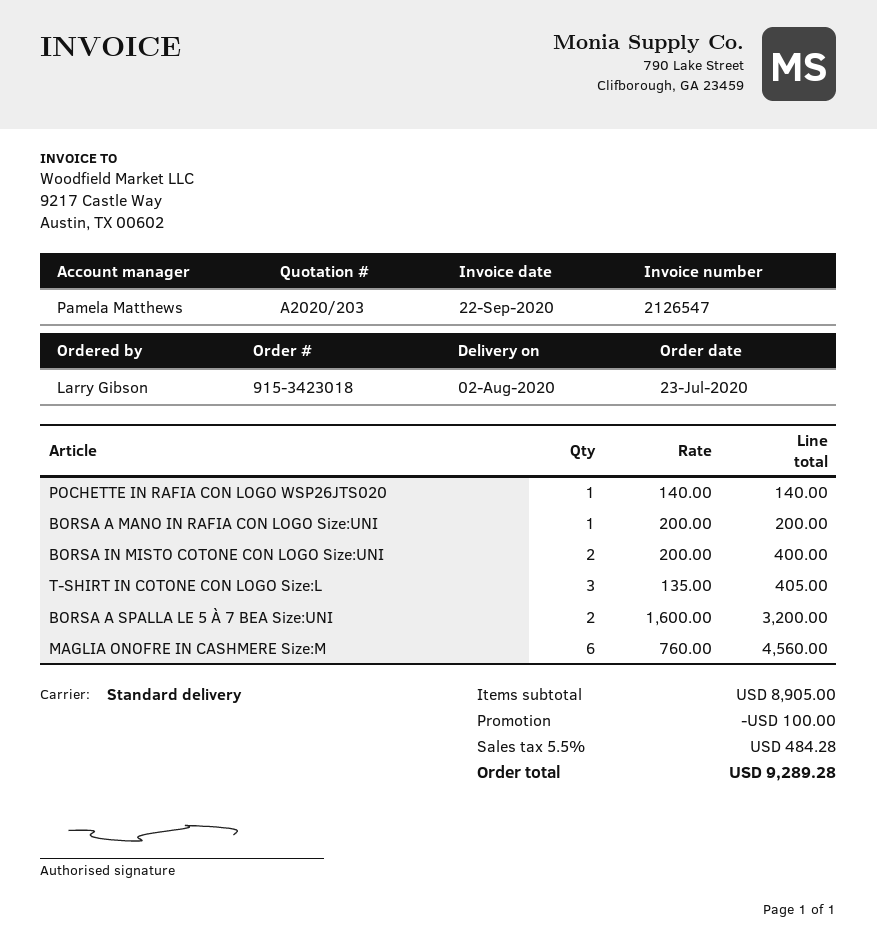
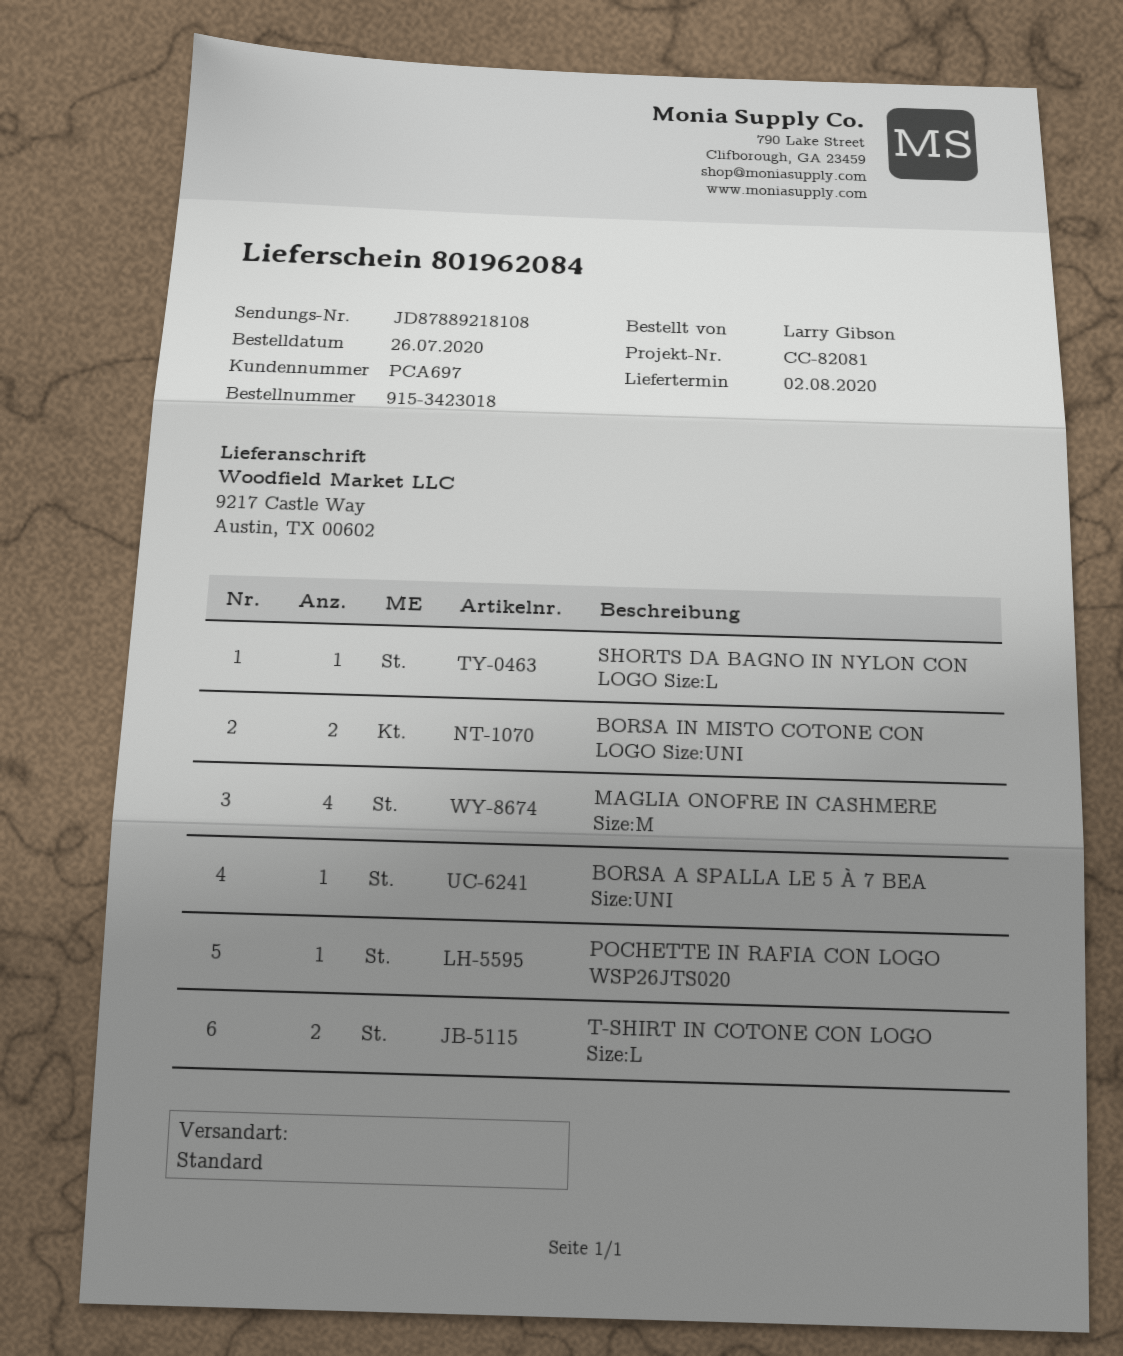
order date: 2020-07-23 -> 2020-07-26
BORSA A MANO IN RAFIA CON LOGO Size:UNI: 1 -> none
T-SHIRT IN COTONE CON LOGO Size:L: 3 -> 2
BORSA A SPALLA LE 5 À 7 BEA Size:UNI: 2 -> 1
MAGLIA ONOFRE IN CASHMERE Size:M: 6 -> 4
SHORTS DA BAGNO IN NYLON CON LOGO Size:L: none -> 1

